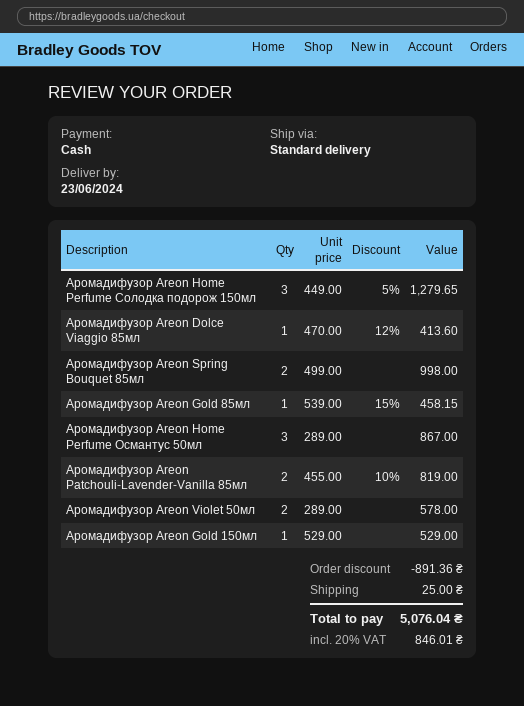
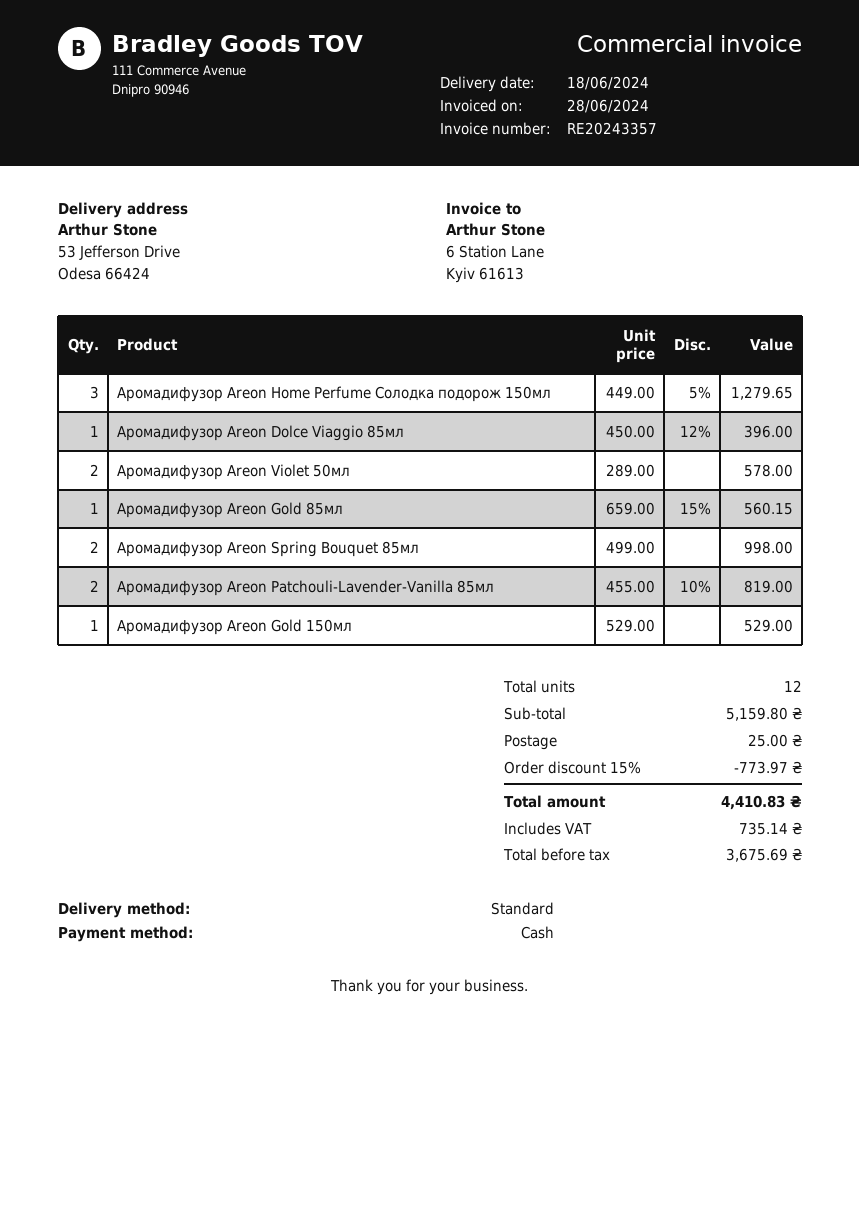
delivery date: 2024-06-23 -> 2024-06-18
Аромадифузор Areon Dolce Viaggio 85мл: 1 x 470.00 - 12% = 413.60 -> 1 x 450.00 - 12% = 396.00
Аромадифузор Areon Gold 85мл: 1 x 539.00 - 15% = 458.15 -> 1 x 659.00 - 15% = 560.15
Аромадифузор Areon Home Perfume Османтус 50мл: 3 x 289.00 = 867.00 -> none
discount: 891.36 -> 773.97
tax: 846.01 -> 735.14
total: 5076.04 -> 4410.83

